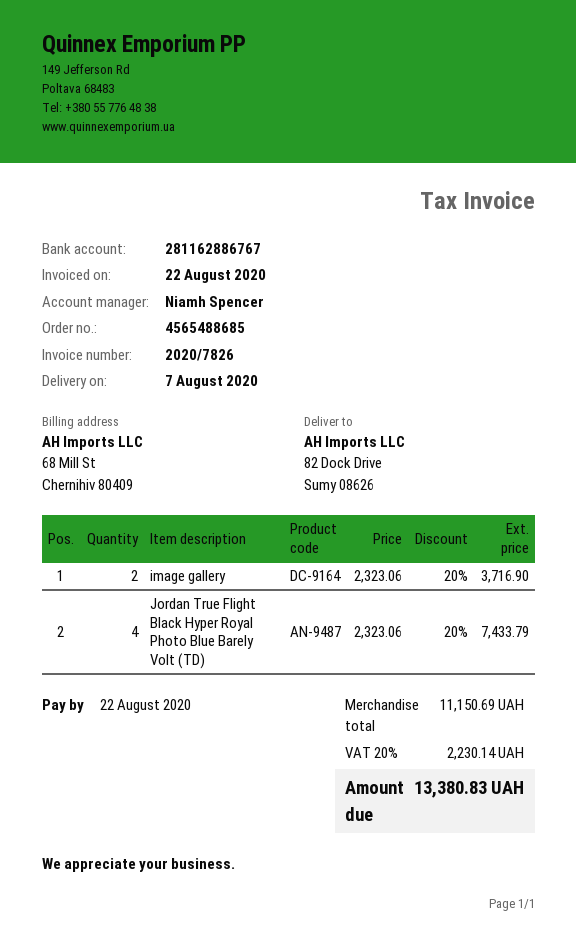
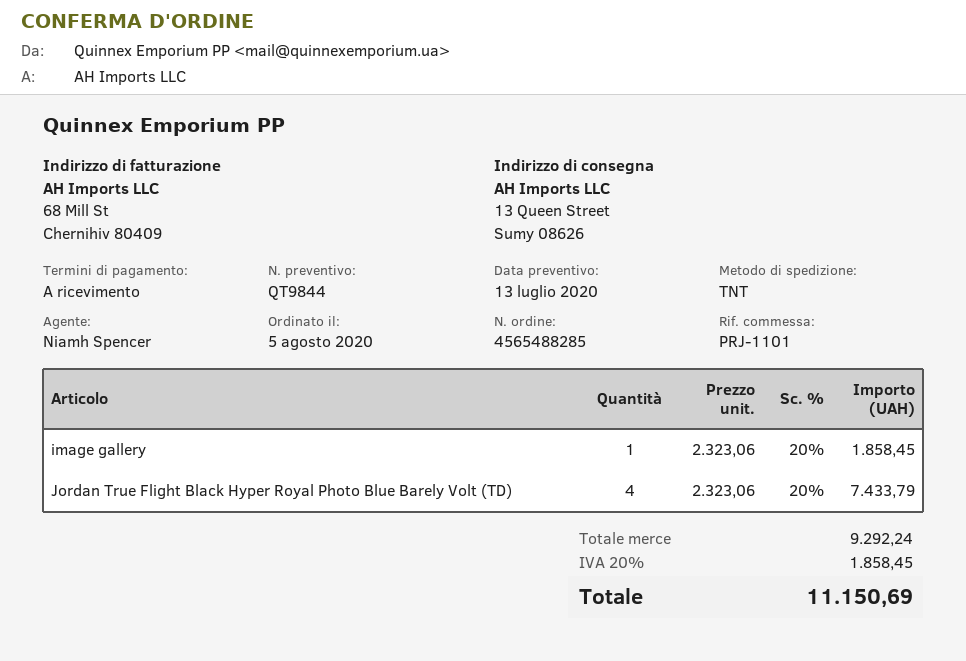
order number: 4565488685 -> 4565488285
ship to: 82 Dock Drive, Sumy 08626 -> 13 Queen Street, Sumy 08626
image gallery: 2 x 2323.06 - 20% = 3716.90 -> 1 x 2323.06 - 20% = 1858.45
subtotal: 11150.69 -> 9292.24
tax: 20% = 2230.14 -> 20% = 1858.45
total: 13380.83 -> 11150.69

